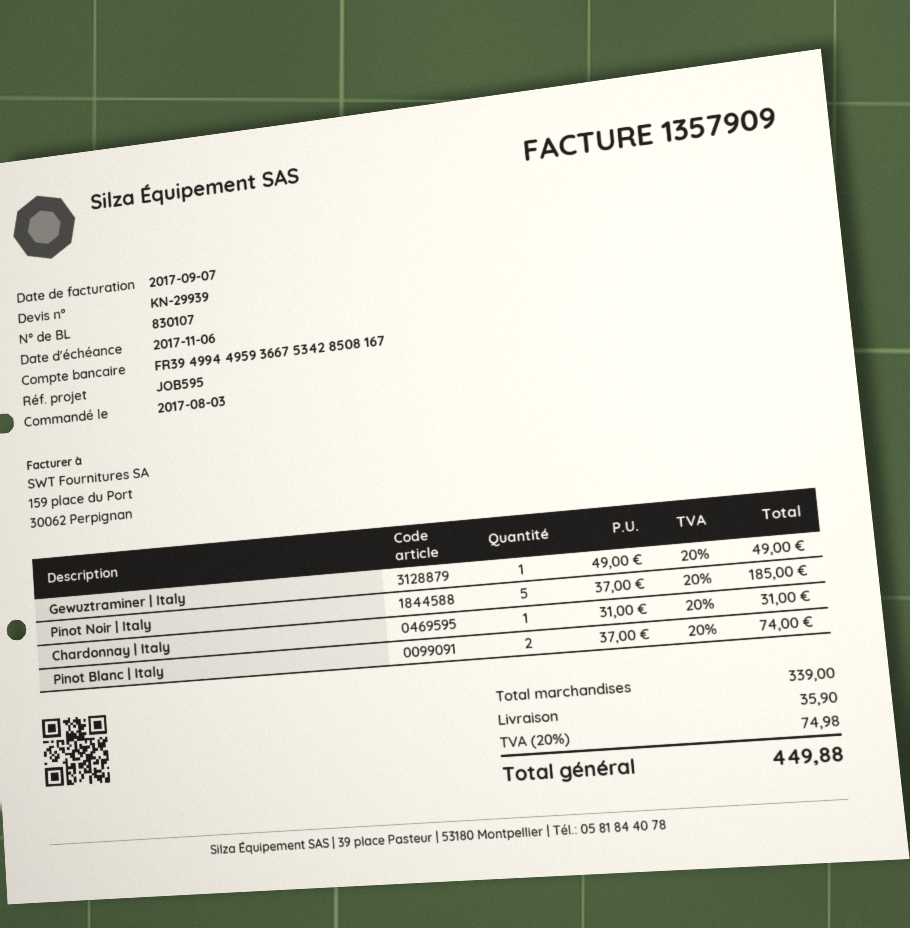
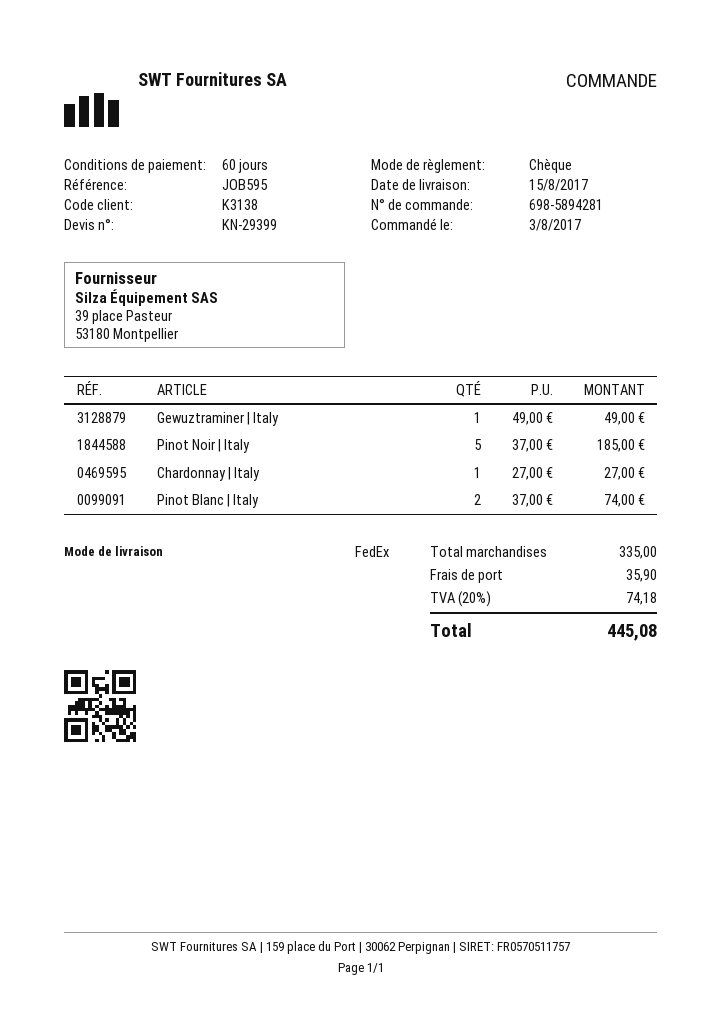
quote number: KN-29939 -> KN-29399
Chardonnay | Italy: 1 x 31.00 = 31.00 -> 1 x 27.00 = 27.00
subtotal: 339.00 -> 335.00
tax: 20% = 74.98 -> 20% = 74.18
total: 449.88 -> 445.08

